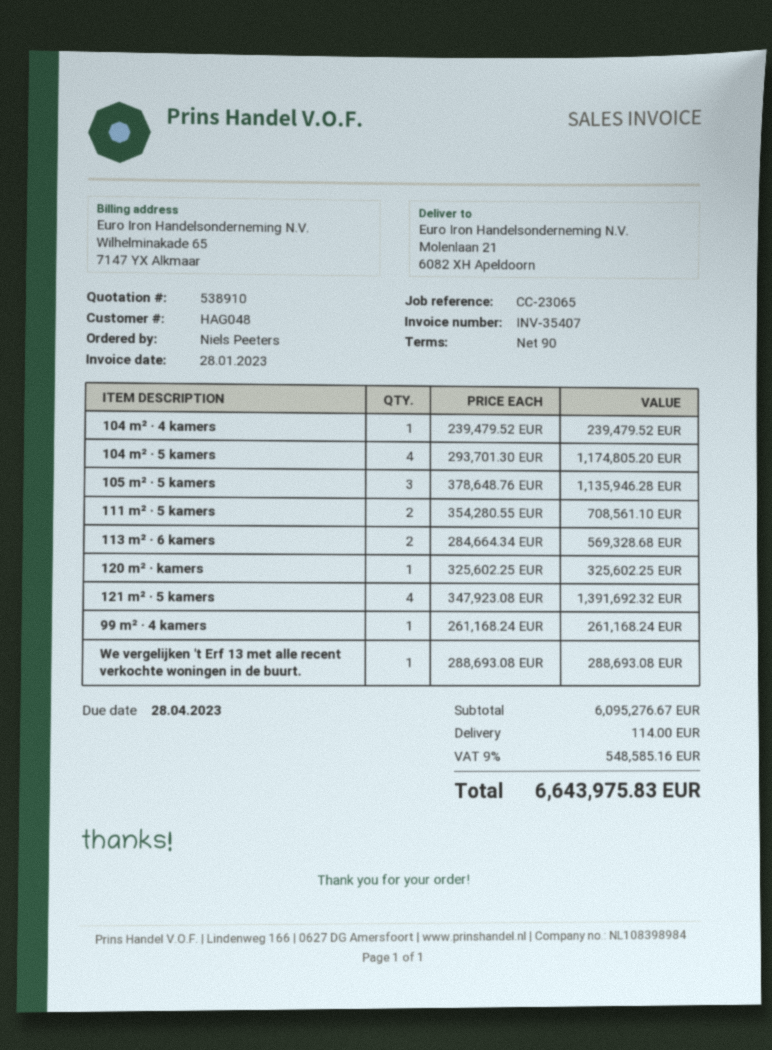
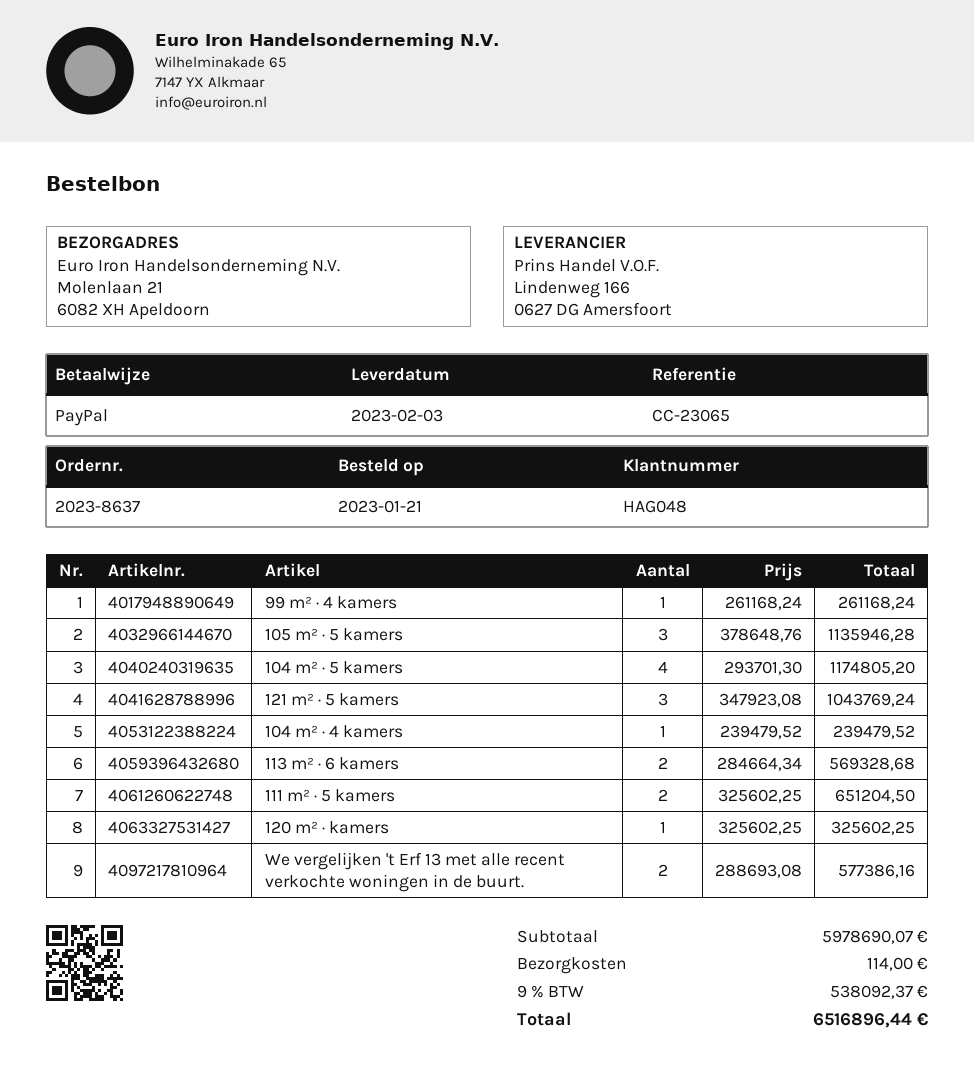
111 m² · 5 kamers: 2 x 354280.55 = 708561.10 -> 2 x 325602.25 = 651204.50
121 m² · 5 kamers: 4 x 347923.08 = 1391692.32 -> 3 x 347923.08 = 1043769.24
We vergelijken 't Erf 13 met alle recent verkochte woningen in de buurt.: 1 x 288693.08 = 288693.08 -> 2 x 288693.08 = 577386.16
subtotal: 6095276.67 -> 5978690.07
tax: 9% = 548585.16 -> 9% = 538092.37
total: 6643975.83 -> 6516896.44

